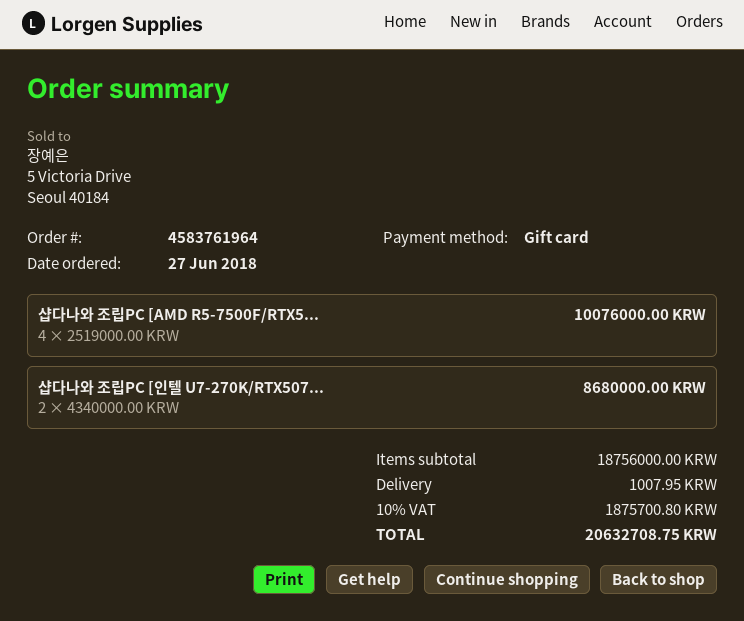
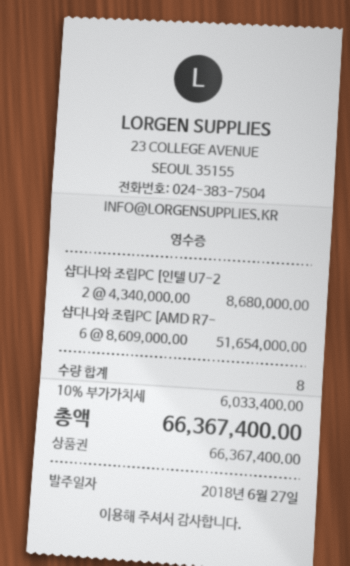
샵다나와 조립PC [AMD R5-7500F/RTX5...: 4 x 2519000.00 = 10076000.00 -> none
샵다나와 조립PC [AMD R7-: none -> 6 x 8609000.00 = 51654000.00
shipping: 1007.95 -> none
tax: 10% = 1875700.80 -> 10% = 6033400.00
total: 20632708.75 -> 66367400.00

